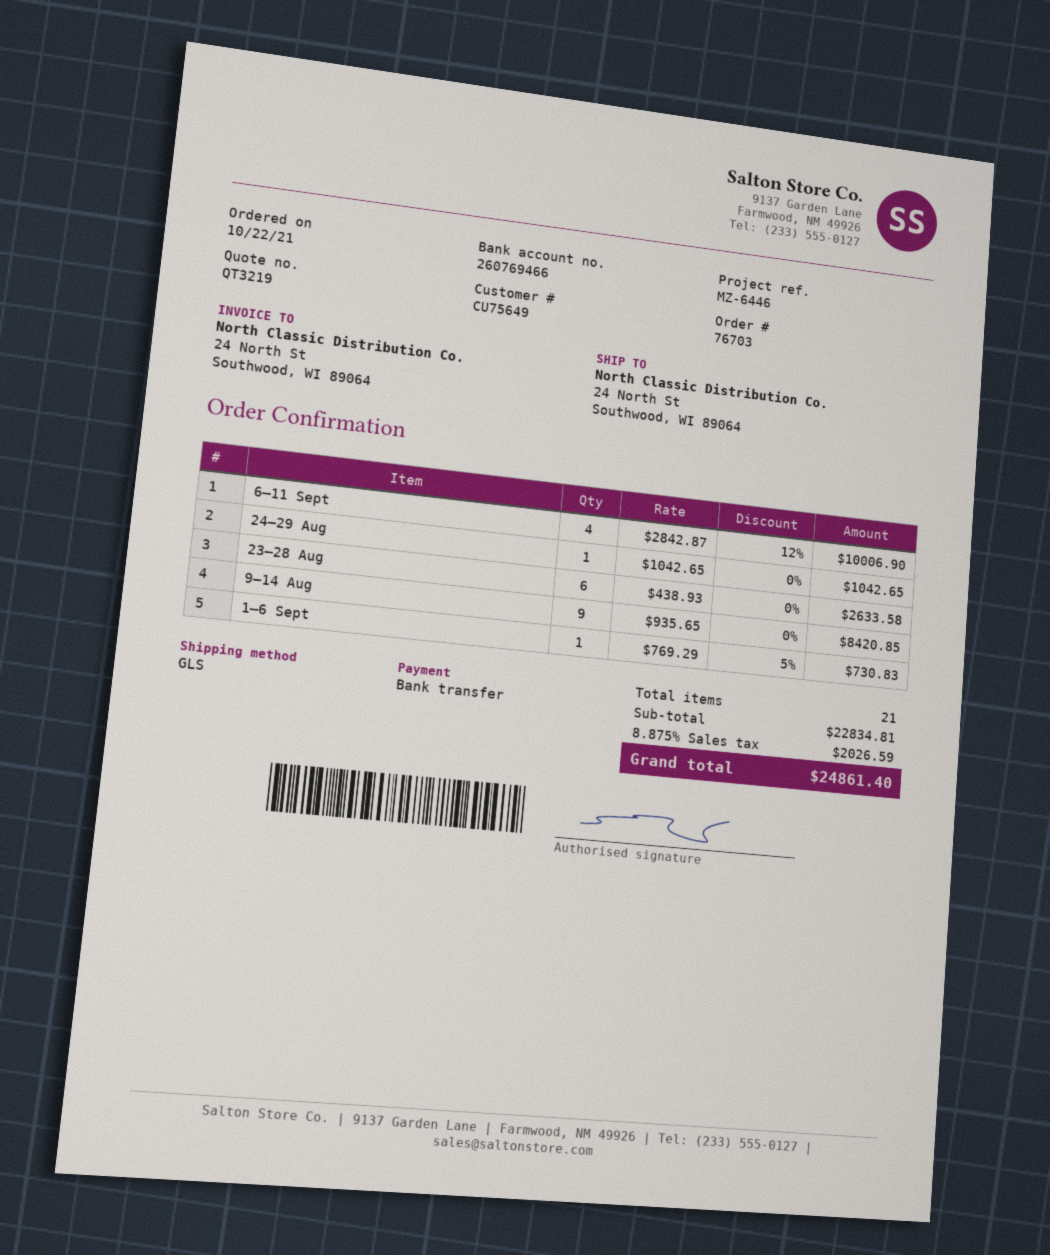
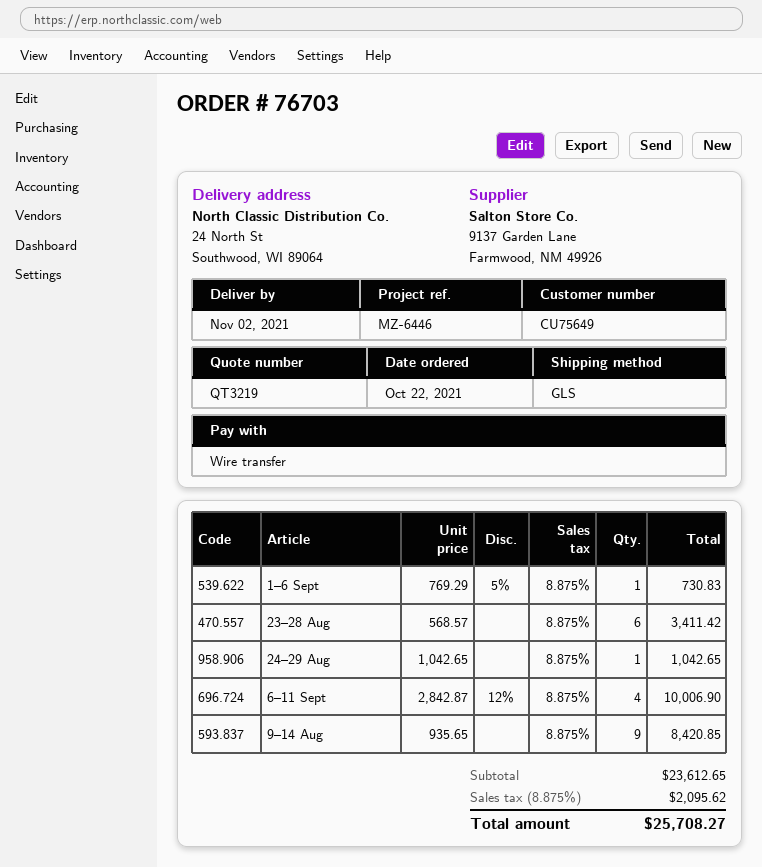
23–28 Aug: 6 x 438.93 = 2633.58 -> 6 x 568.57 = 3411.42
subtotal: 22834.81 -> 23612.65
tax: 8.875% = 2026.59 -> 8.875% = 2095.62
total: 24861.40 -> 25708.27

